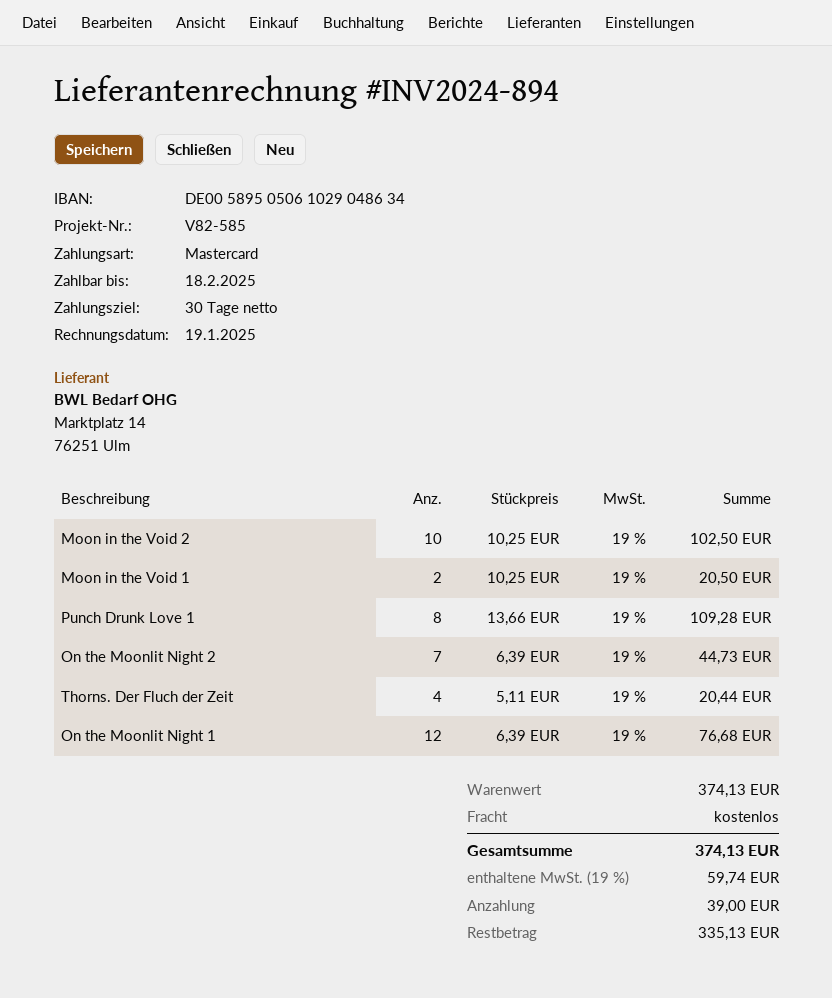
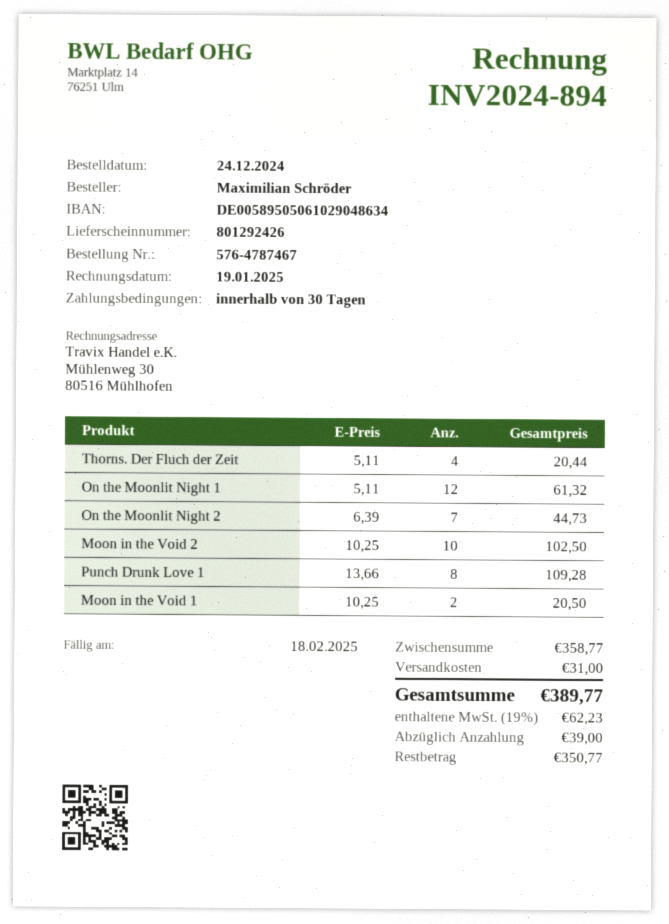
On the Moonlit Night 1: 12 x 6.39 = 76.68 -> 12 x 5.11 = 61.32
subtotal: 374.13 -> 358.77
shipping: 0.00 -> 31.00
tax: 19% = 59.74 -> 19% = 62.23
total: 374.13 -> 389.77
balance: 335.13 -> 350.77

